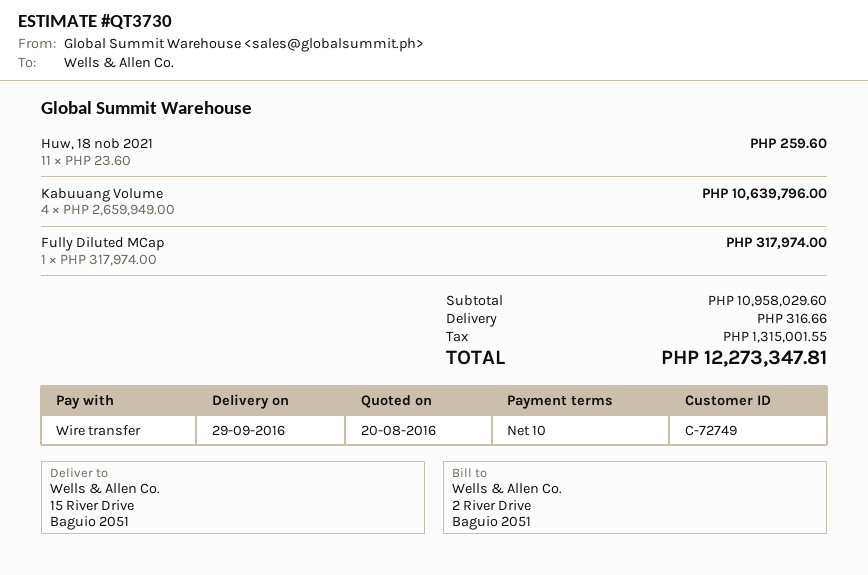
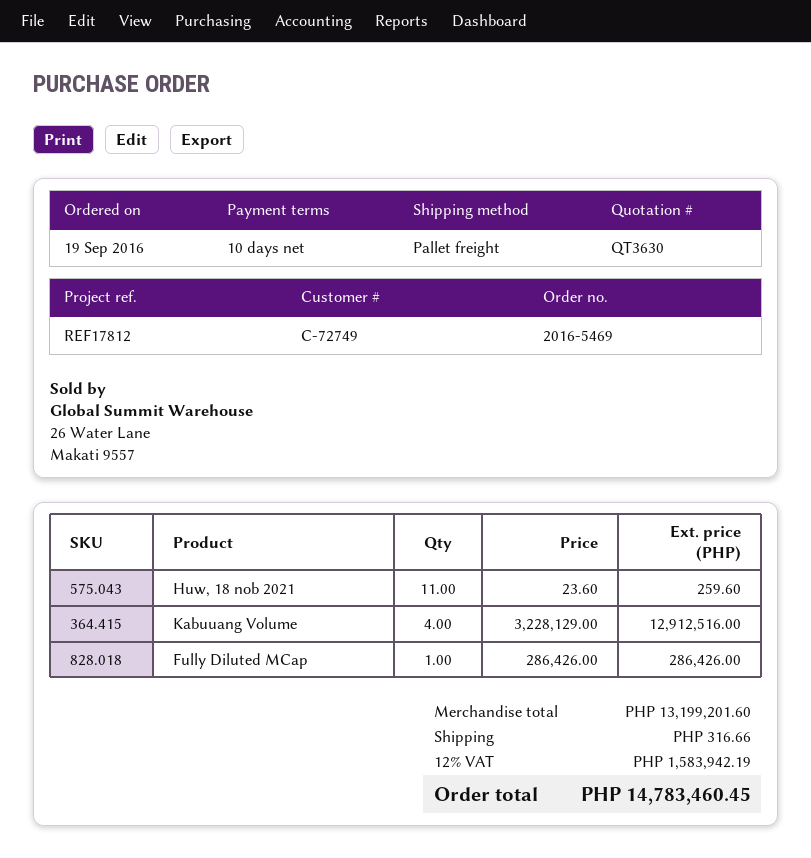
quote number: QT3730 -> QT3630
Kabuuang Volume: 4 x 2659949.00 = 10639796.00 -> 4 x 3228129.00 = 12912516.00
Fully Diluted MCap: 1 x 317974.00 = 317974.00 -> 1 x 286426.00 = 286426.00
subtotal: 10958029.60 -> 13199201.60
tax: 1315001.55 -> 1583942.19
total: 12273347.81 -> 14783460.45

